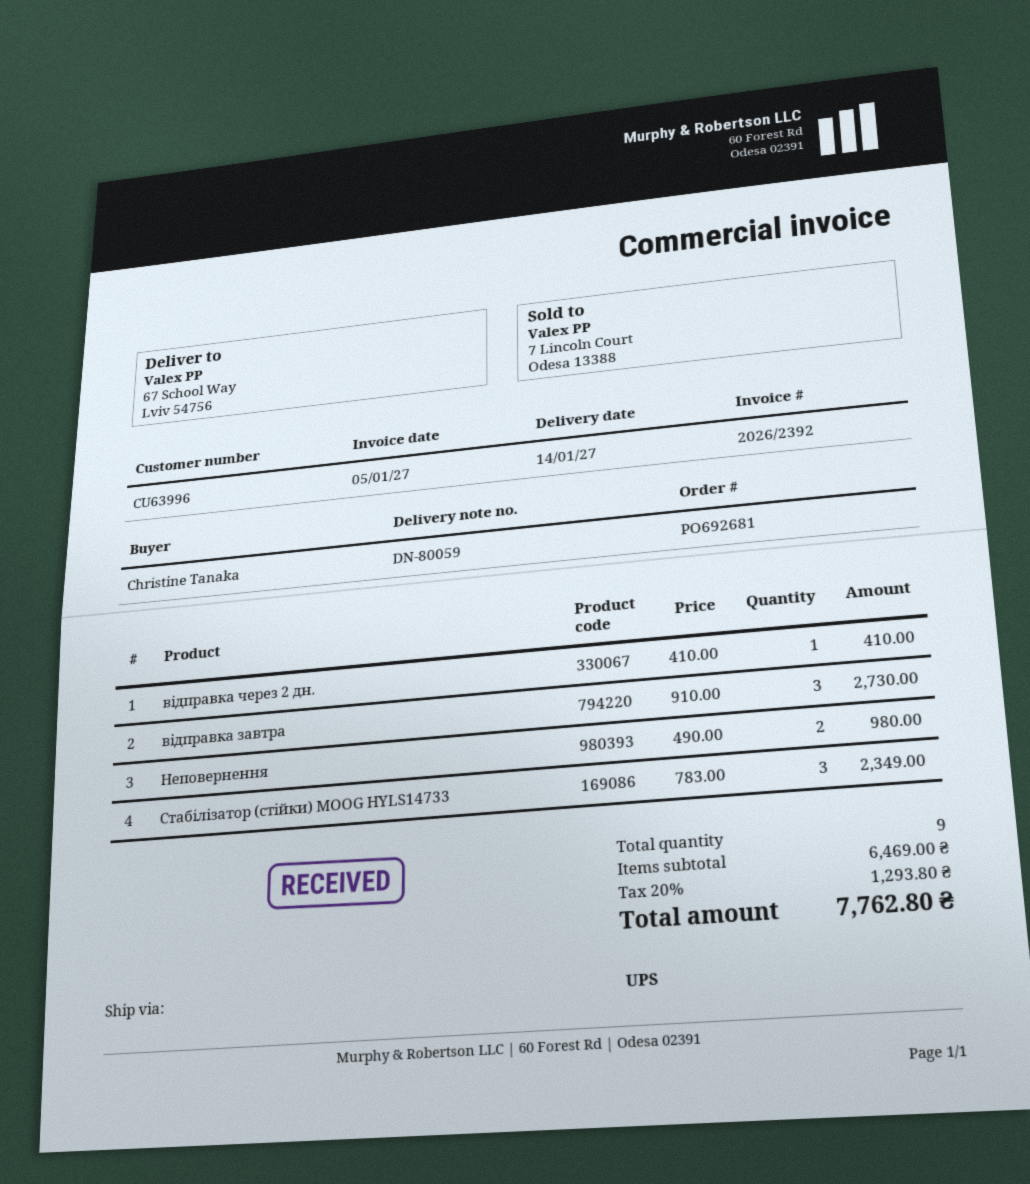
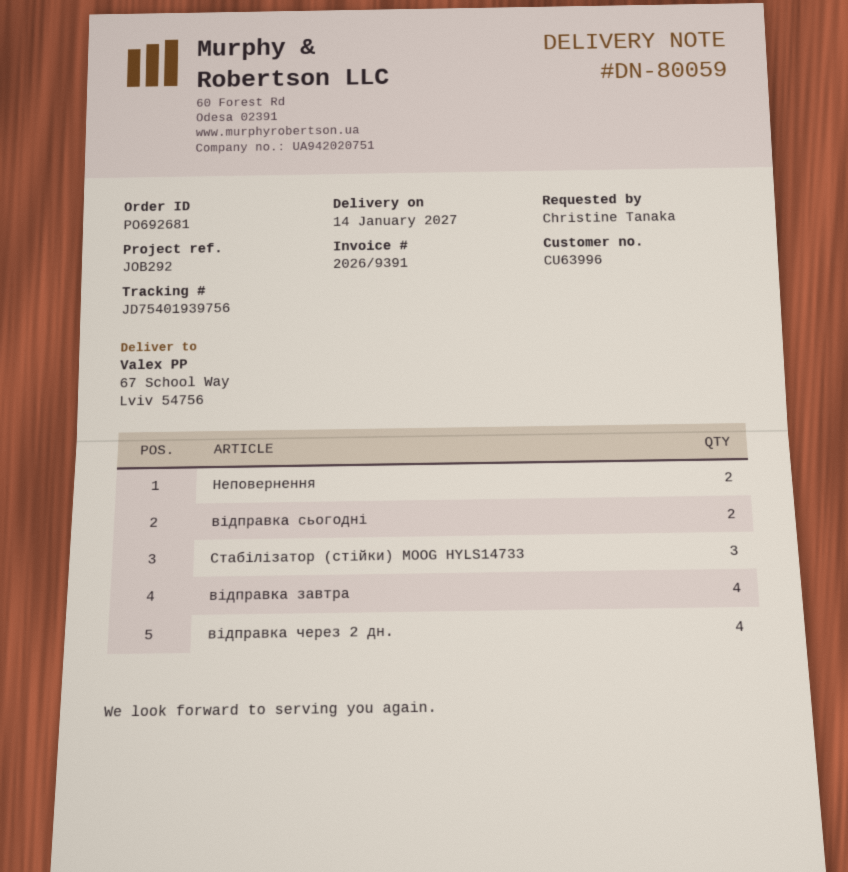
invoice number: 2026/2392 -> 2026/9391
відправка через 2 дн.: 1 -> 4
відправка завтра: 3 -> 4
відправка сьогодні: none -> 2

